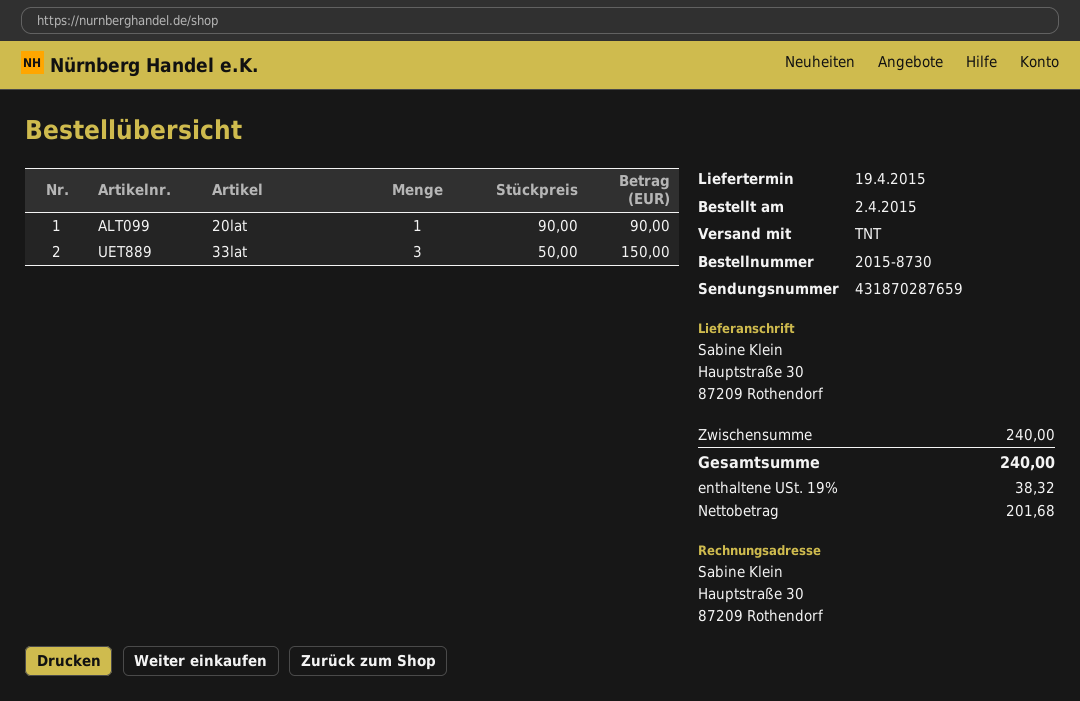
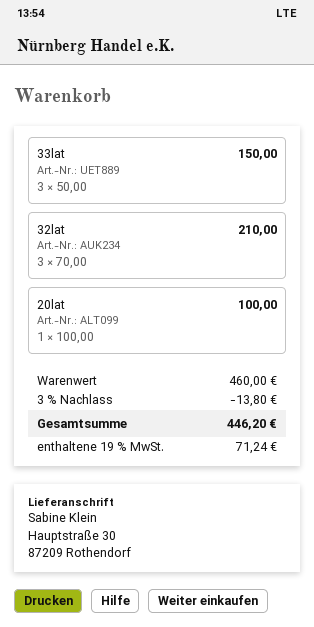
20lat: 1 x 90.00 = 90.00 -> 1 x 100.00 = 100.00
32lat: none -> 3 x 70.00 = 210.00
subtotal: 240.00 -> 460.00
discount: none -> 3% = 13.80
tax: 19% = 38.32 -> 19% = 71.24
total: 240.00 -> 446.20

